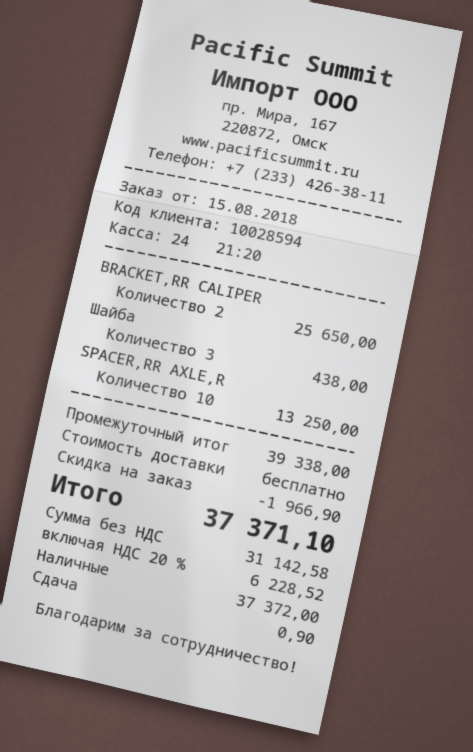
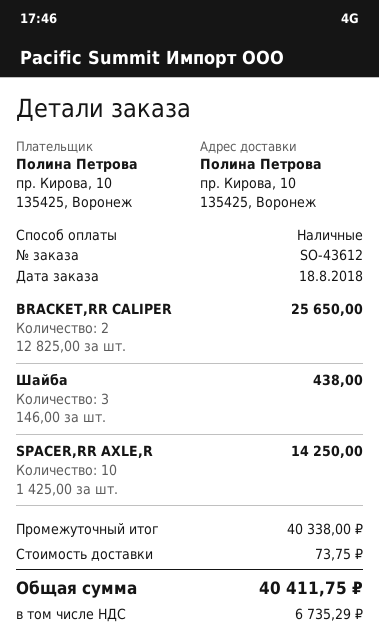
order date: 2018-08-15 -> 2018-08-18
SPACER,RR AXLE,R: 10 for 13250.00 -> 10 for 14250.00
subtotal: 39338.00 -> 40338.00
discount: 1966.90 -> none
shipping: 0.00 -> 73.75
tax: 6228.52 -> 6735.29
total: 37371.10 -> 40411.75

